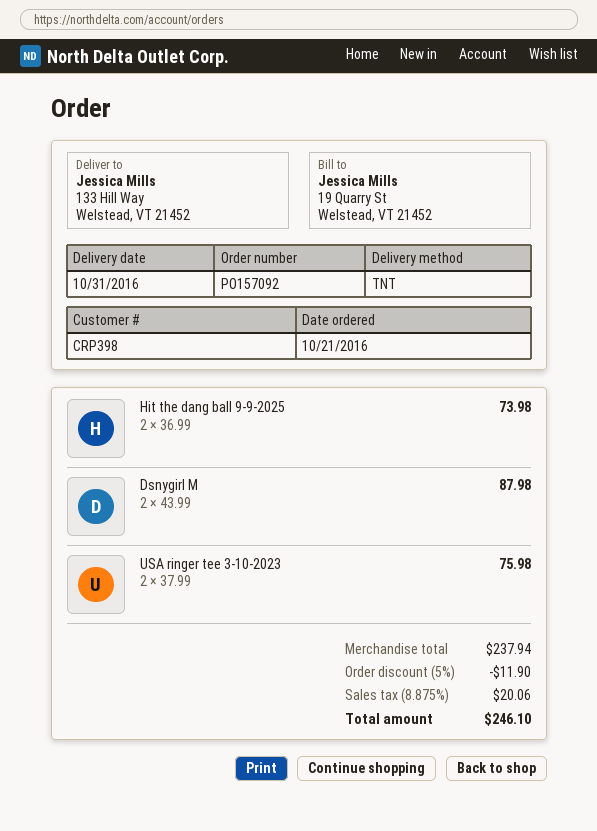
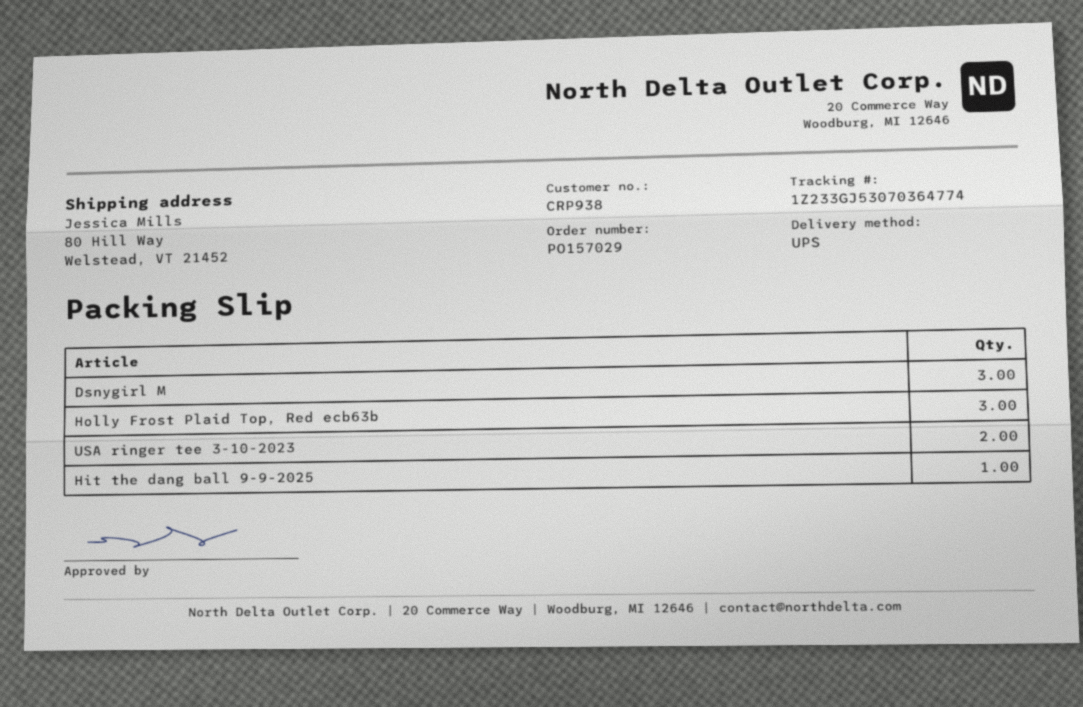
order number: PO157092 -> PO157029
customer number: CRP398 -> CRP938
shipping method: TNT -> UPS
ship to: 133 Hill Way, Welstead, VT 21452 -> 80 Hill Way, Welstead, VT 21452
Hit the dang ball 9-9-2025: 2 -> 1
Dsnygirl M: 2 -> 3
Holly Frost Plaid Top, Red ecb63b: none -> 3

